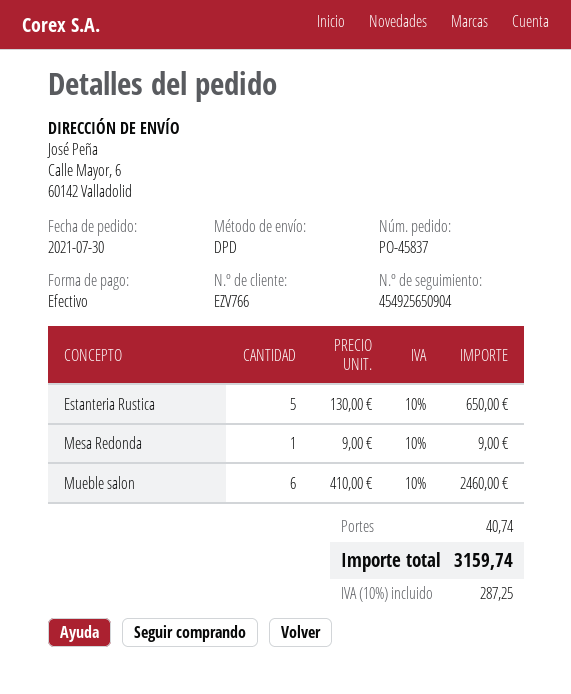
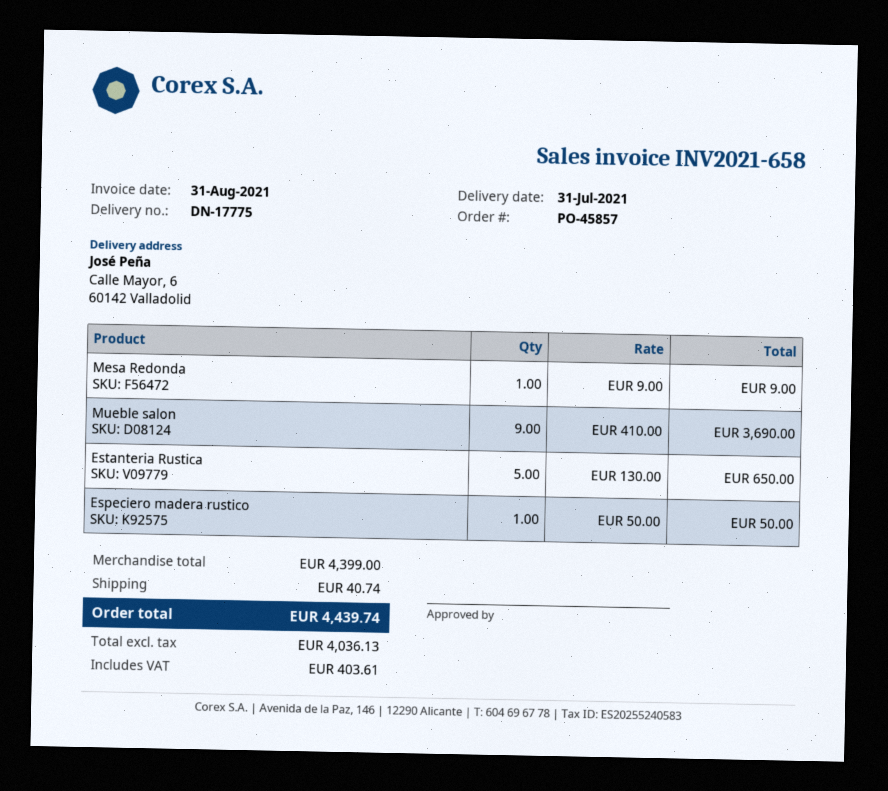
order number: PO-45837 -> PO-45857
Mueble salon: 6 x 410.00 = 2460.00 -> 9 x 410.00 = 3690.00
Especiero madera rustico: none -> 1 x 50.00 = 50.00
tax: 287.25 -> 403.61
total: 3159.74 -> 4439.74

